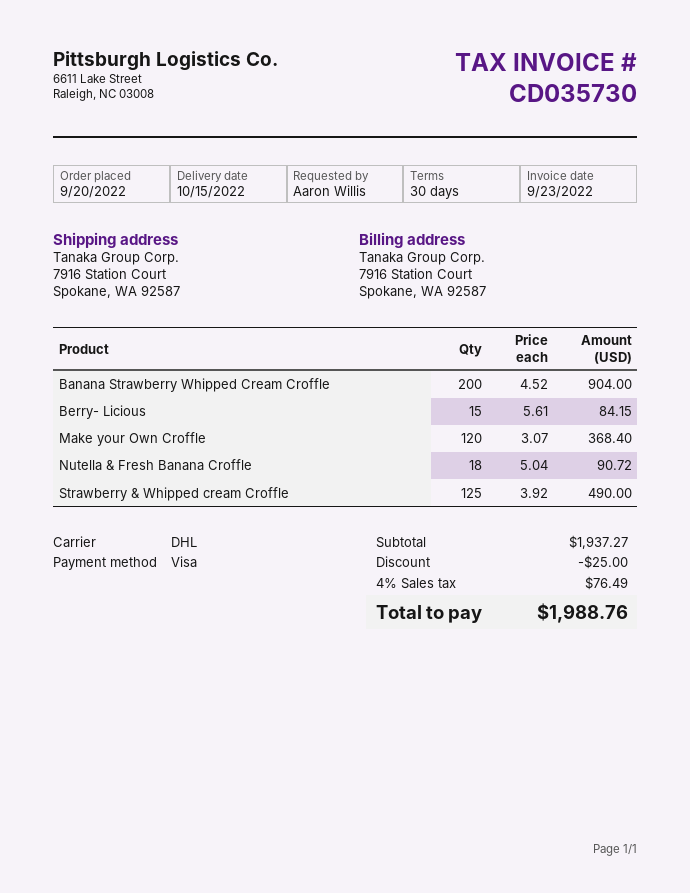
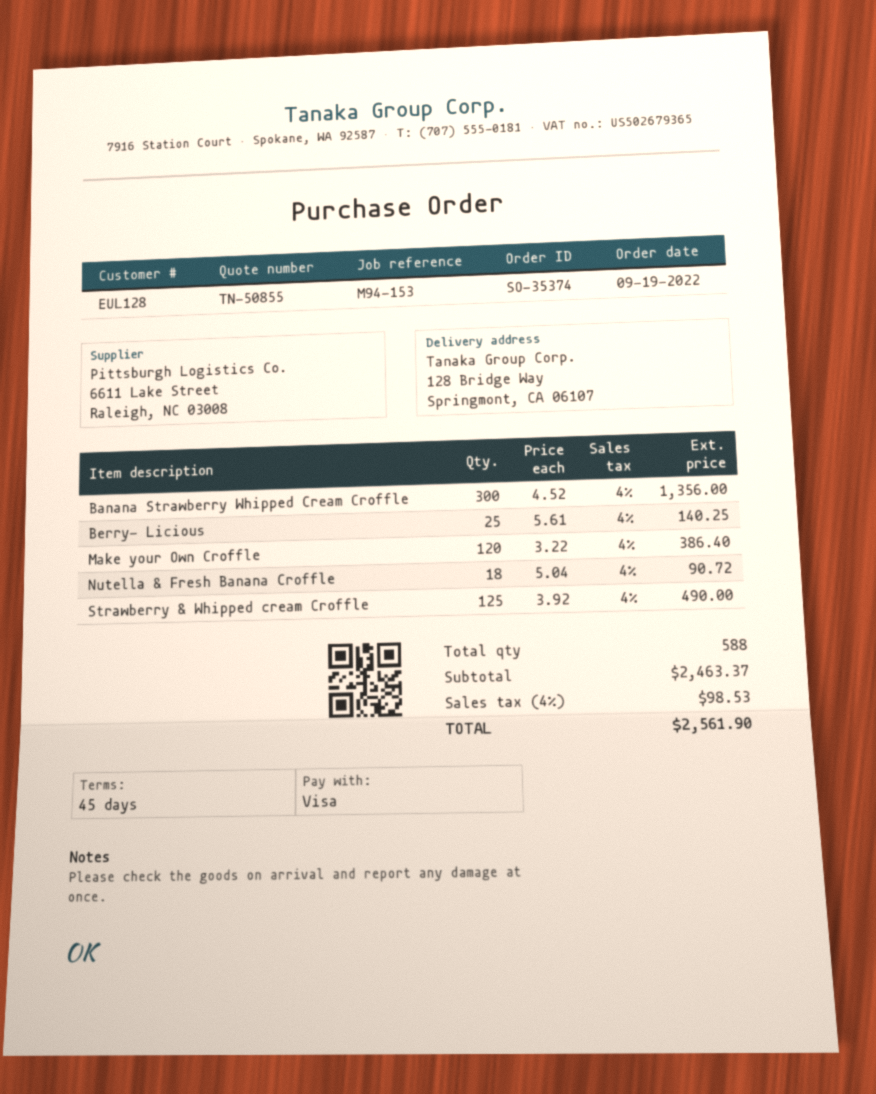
order date: 2022-09-20 -> 2022-09-19
payment terms: 30 days -> 45 days
ship to: 7916 Station Court, Spokane, WA 92587 -> 128 Bridge Way, Springmont, CA 06107
Banana Strawberry Whipped Cream Croffle: 200 x 4.52 = 904.00 -> 300 x 4.52 = 1356.00
Berry- Licious: 15 x 5.61 = 84.15 -> 25 x 5.61 = 140.25
Make your Own Croffle: 120 x 3.07 = 368.40 -> 120 x 3.22 = 386.40
subtotal: 1937.27 -> 2463.37
discount: 25.00 -> none
tax: 4% = 76.49 -> 4% = 98.53
total: 1988.76 -> 2561.90

